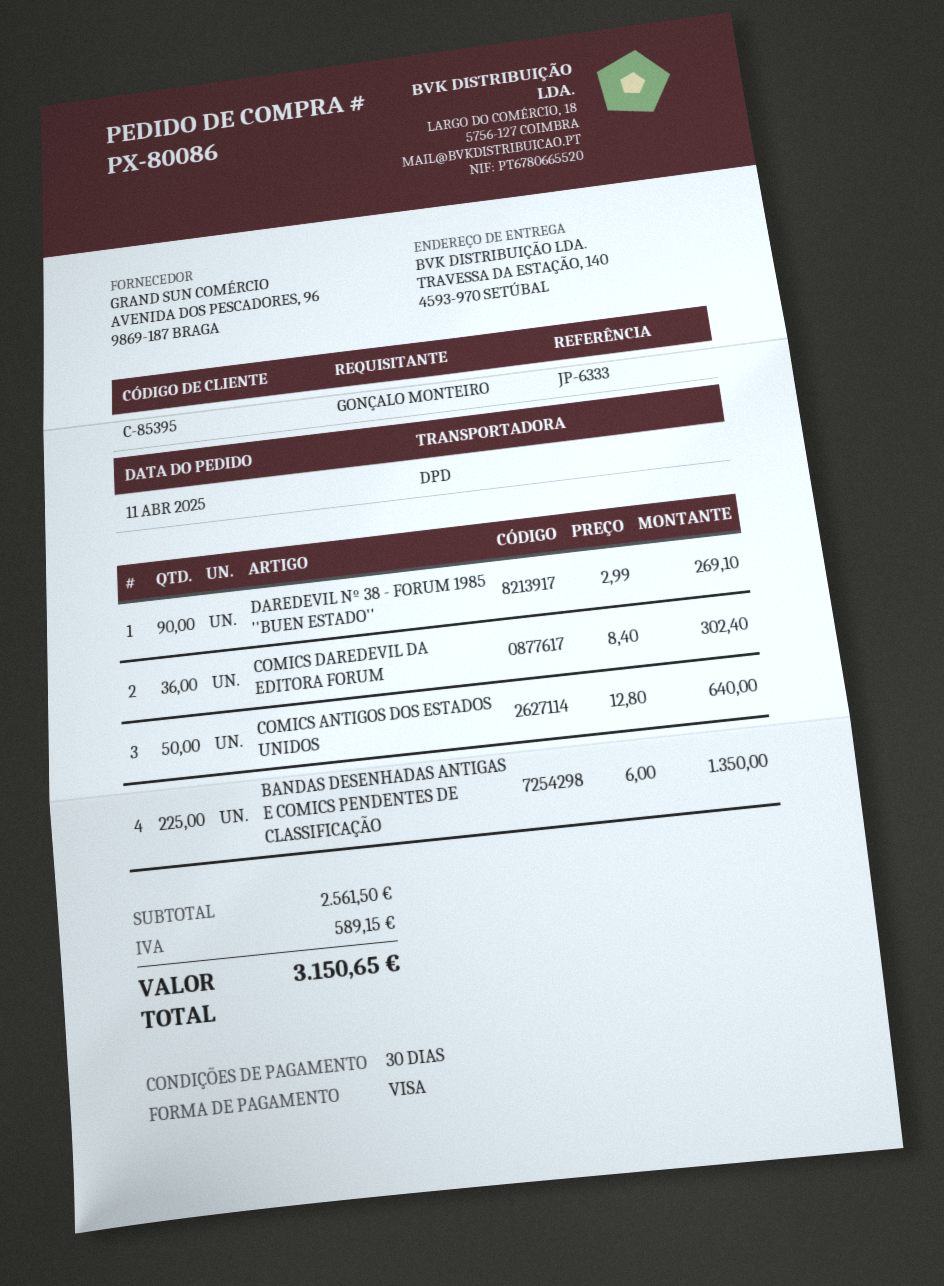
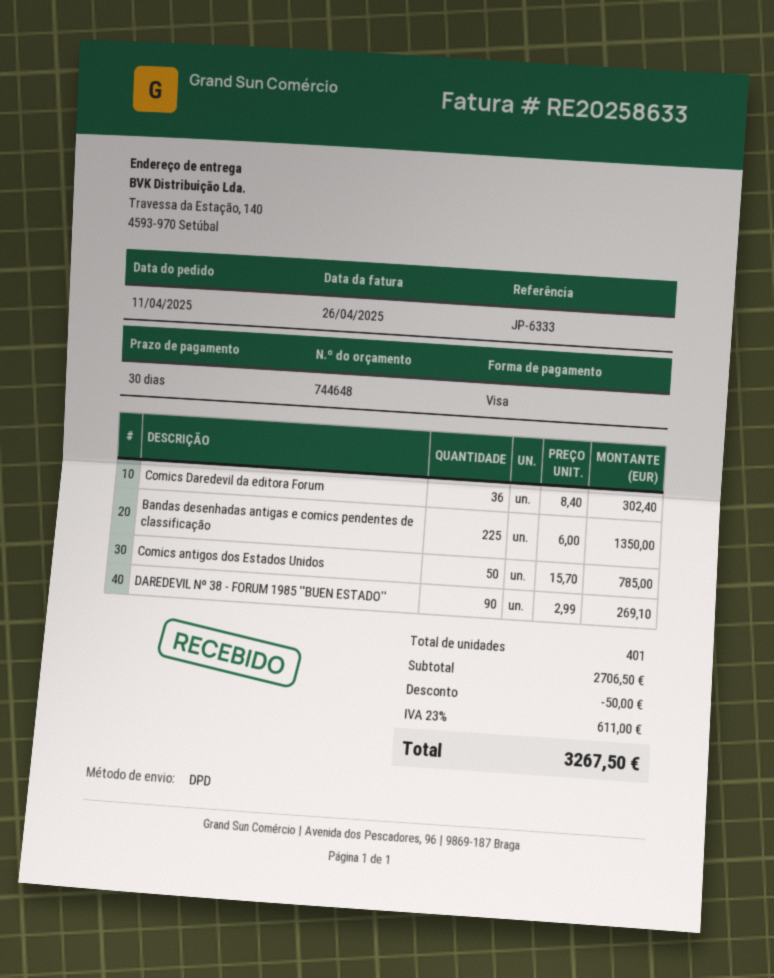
COMICS ANTIGOS DOS ESTADOS UNIDOS: 50 x 12.80 = 640.00 -> 50 x 15.70 = 785.00
subtotal: 2561.50 -> 2706.50
discount: none -> 50.00
tax: 589.15 -> 611.00
total: 3150.65 -> 3267.50

